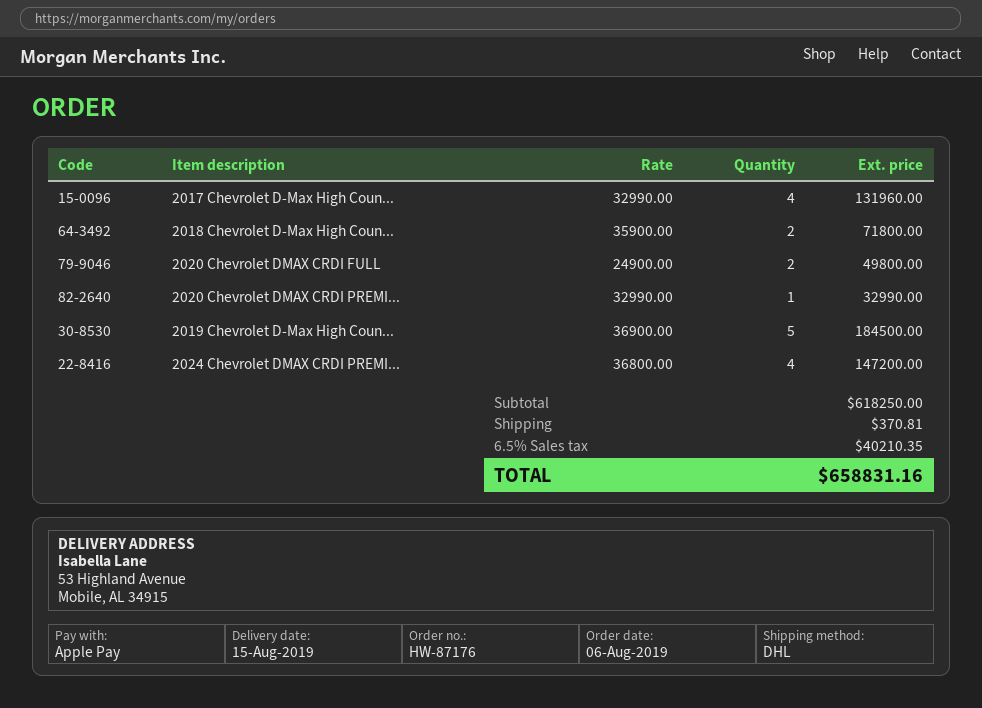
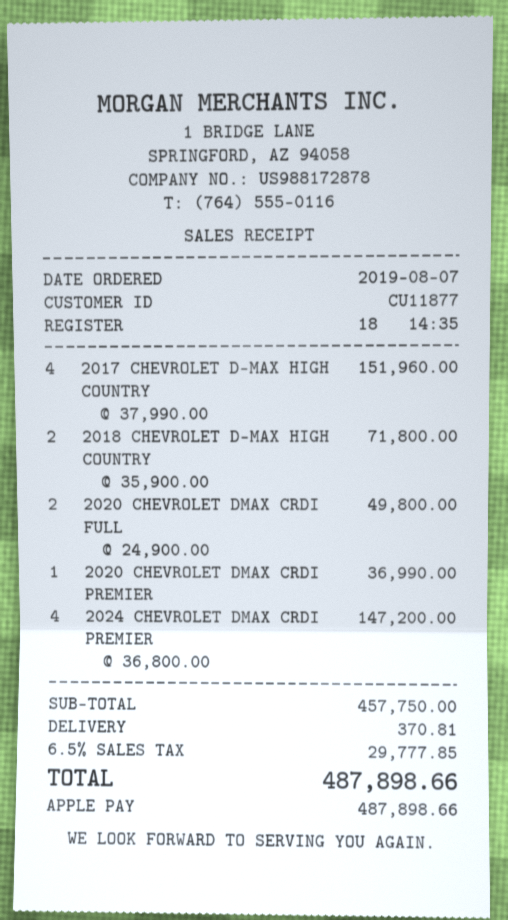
order date: 2019-08-06 -> 2019-08-07
2017 Chevrolet D-Max High Coun...: 4 x 32990.00 = 131960.00 -> 4 x 37990.00 = 151960.00
2020 Chevrolet DMAX CRDI PREMI...: 1 x 32990.00 = 32990.00 -> 1 x 36990.00 = 36990.00
2019 Chevrolet D-Max High Coun...: 5 x 36900.00 = 184500.00 -> none
subtotal: 618250.00 -> 457750.00
tax: 6.5% = 40210.35 -> 6.5% = 29777.85
total: 658831.16 -> 487898.66

